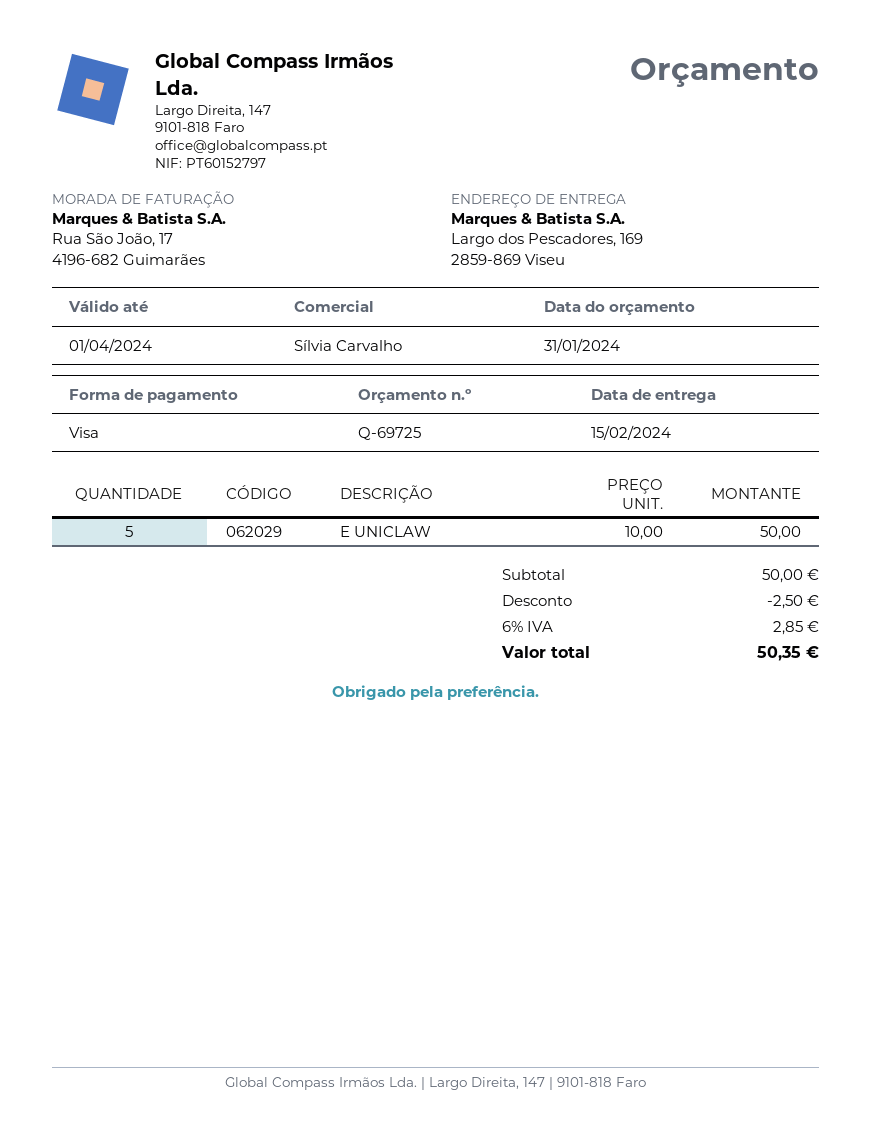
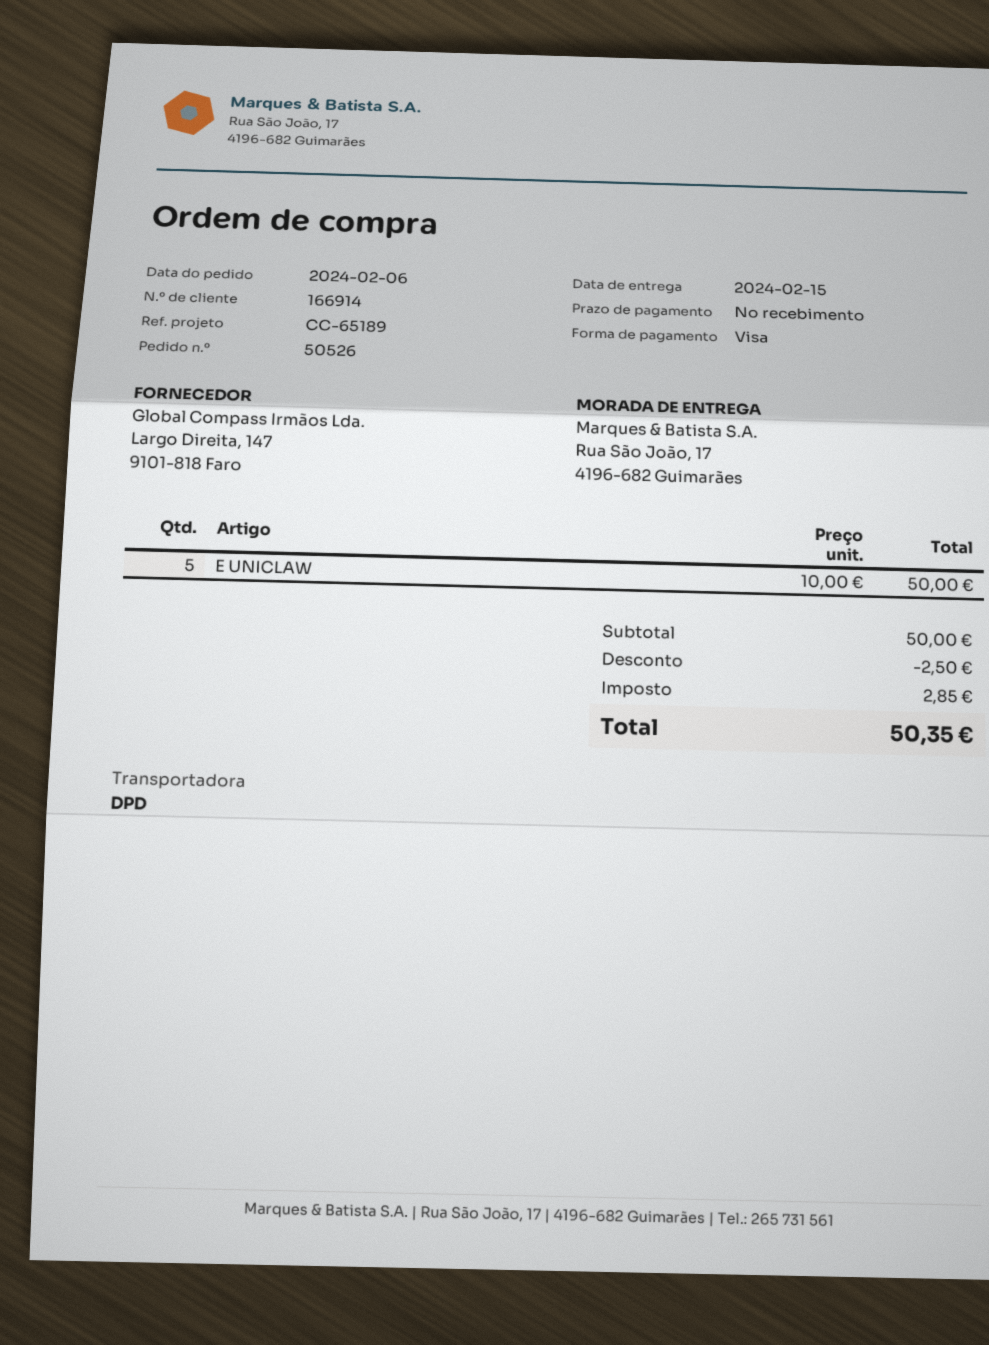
ship to: Largo dos Pescadores, 169, 2859-869 Viseu -> Rua São João, 17, 4196-682 Guimarães

